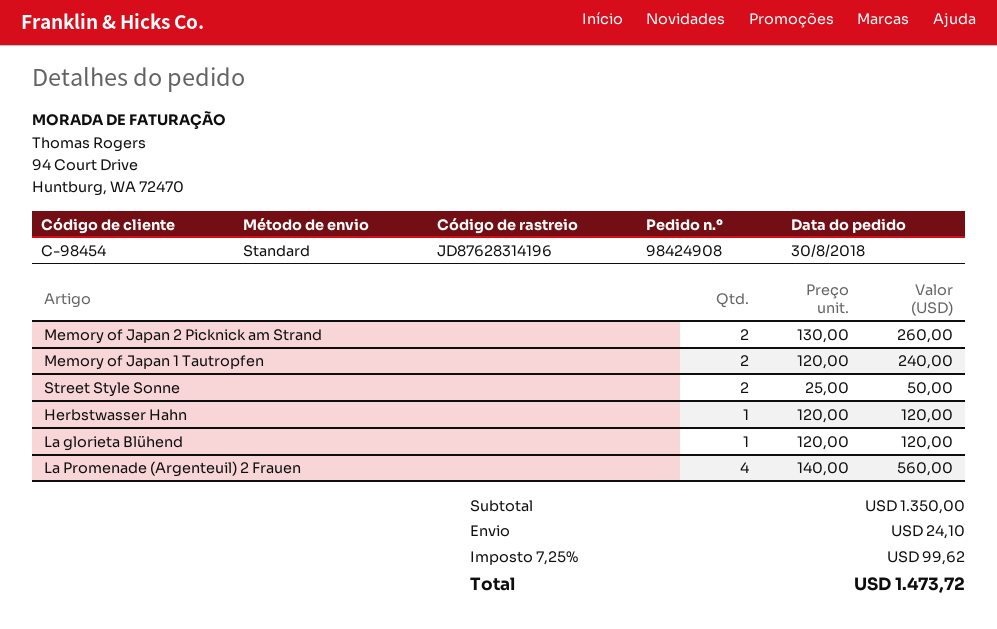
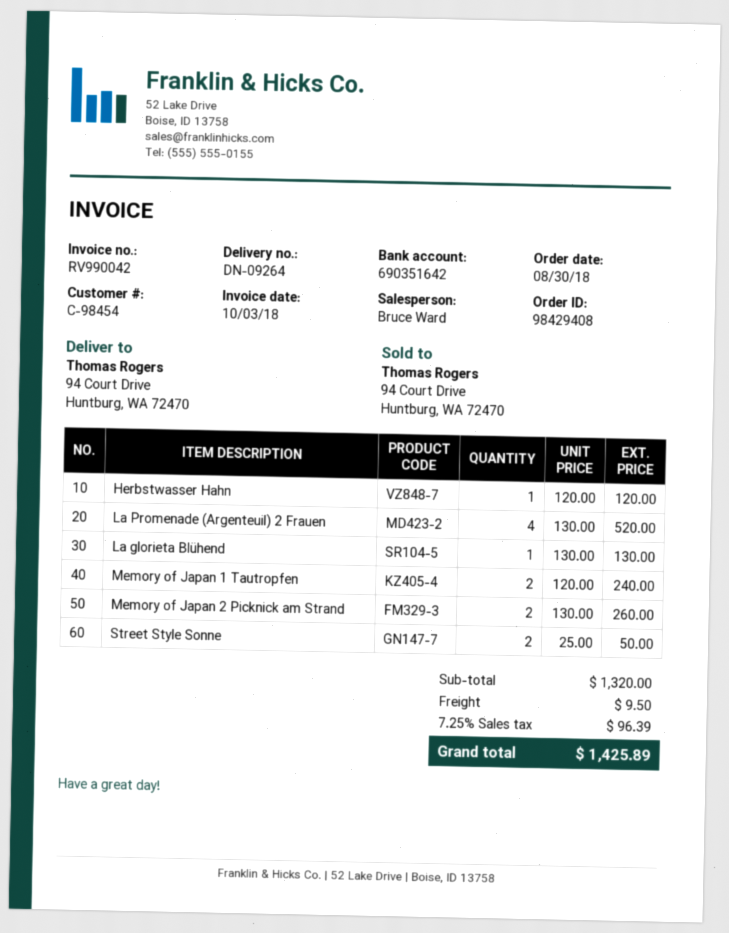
order number: 98424908 -> 98429408
La glorieta Blühend: 1 x 120.00 = 120.00 -> 1 x 130.00 = 130.00
La Promenade (Argenteuil) 2 Frauen: 4 x 140.00 = 560.00 -> 4 x 130.00 = 520.00
subtotal: 1350.00 -> 1320.00
shipping: 24.10 -> 9.50
tax: 7.25% = 99.62 -> 7.25% = 96.39
total: 1473.72 -> 1425.89

